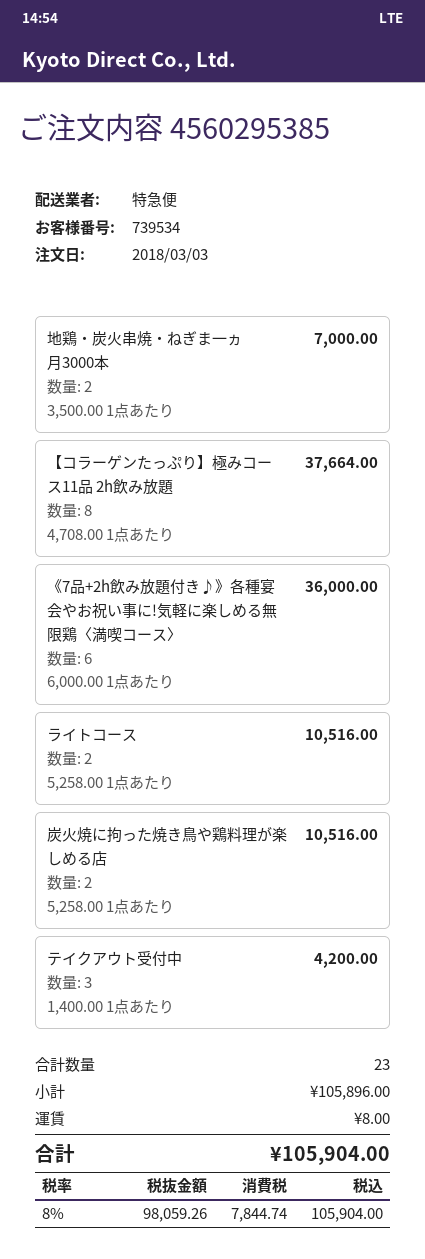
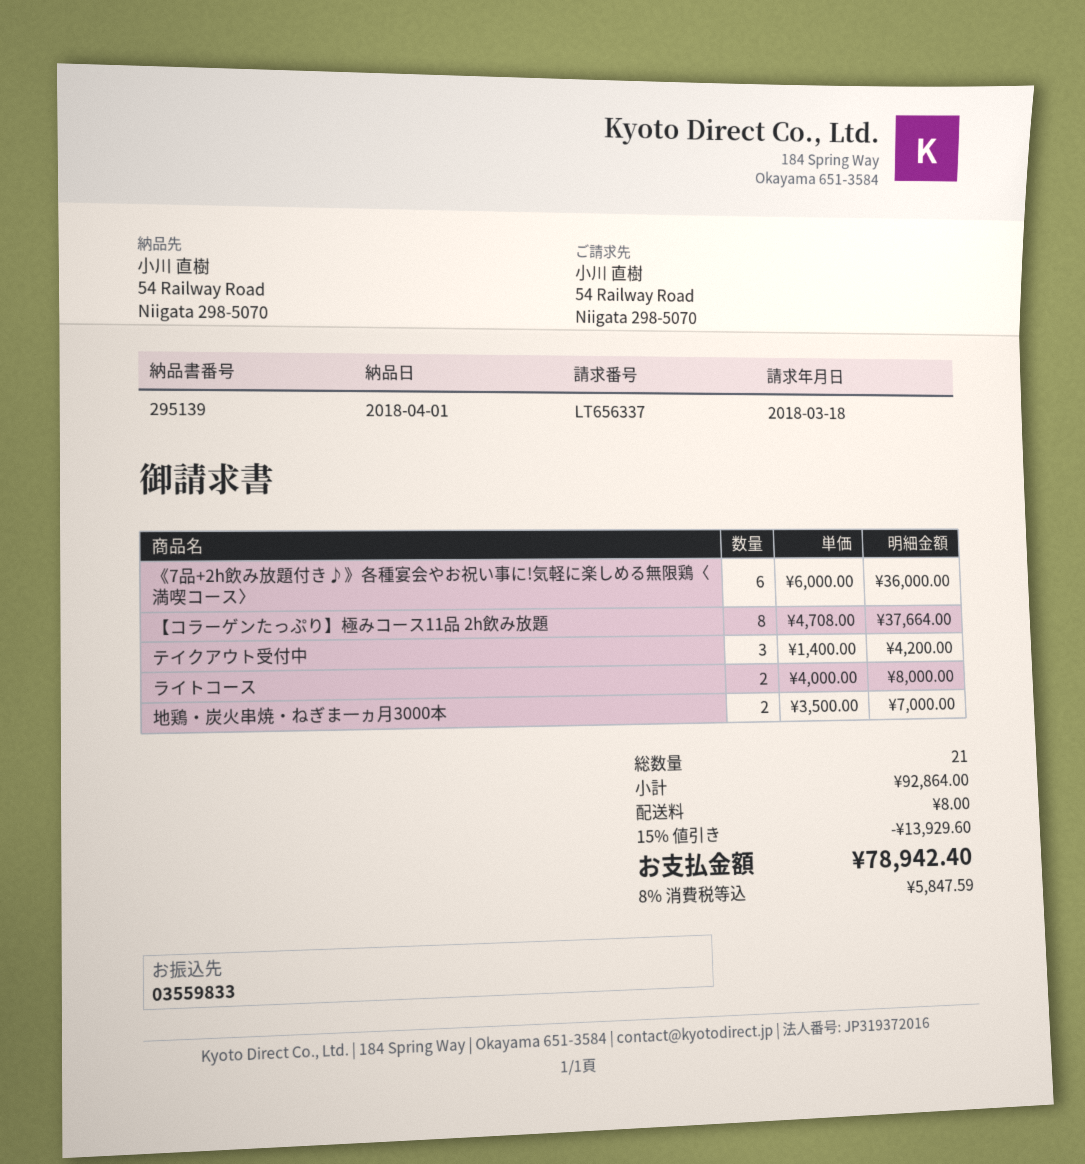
ライトコース: 2 x 5258.00 = 10516.00 -> 2 x 4000.00 = 8000.00
炭火焼に拘った焼き鳥や鶏料理が楽しめる店: 2 x 5258.00 = 10516.00 -> none
total quantity: 23 -> 21
subtotal: 105896.00 -> 92864.00
discount: none -> 15% = 13929.60
tax: 8% = 7844.74 -> 8% = 5847.59
total: 105904.00 -> 78942.40

